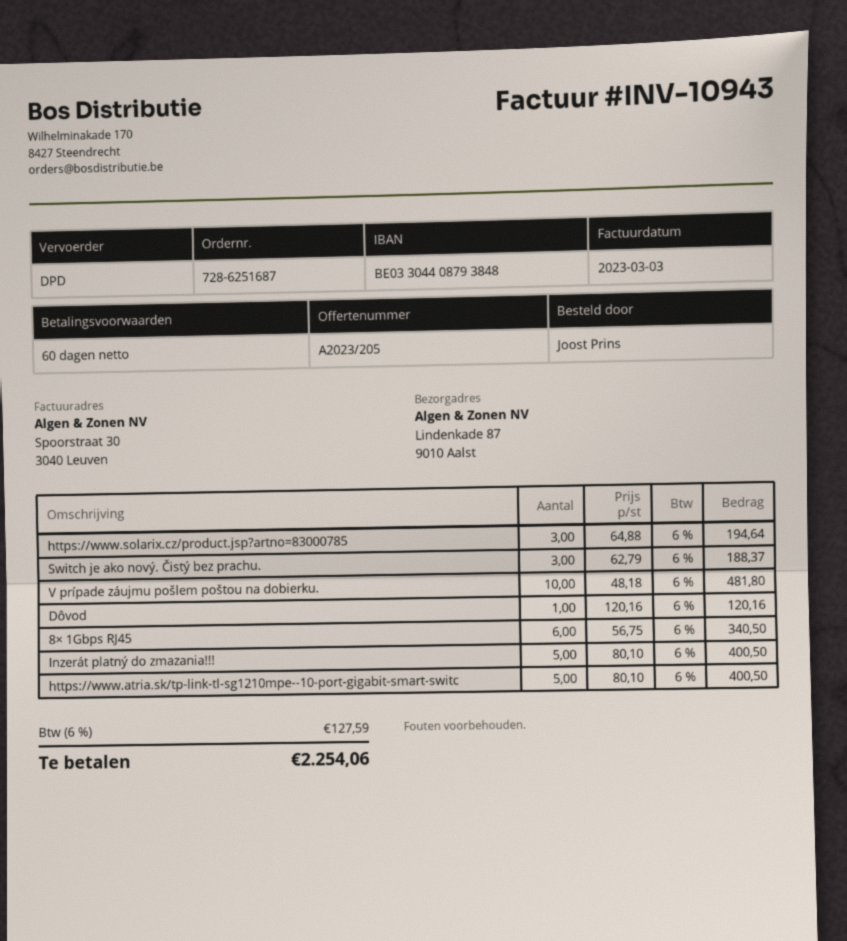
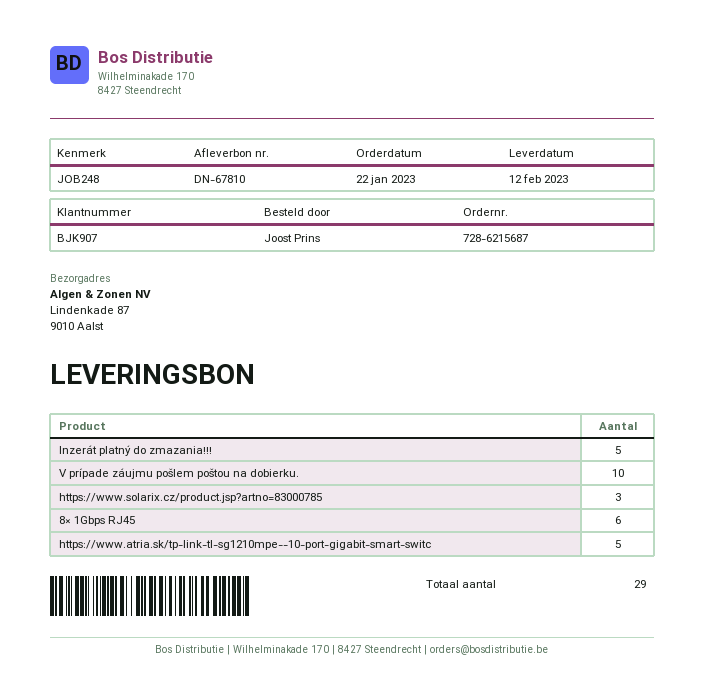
order number: 728-6251687 -> 728-6215687
Switch je ako nový. Čistý bez prachu.: 3 -> none
Dôvod: 1 -> none

